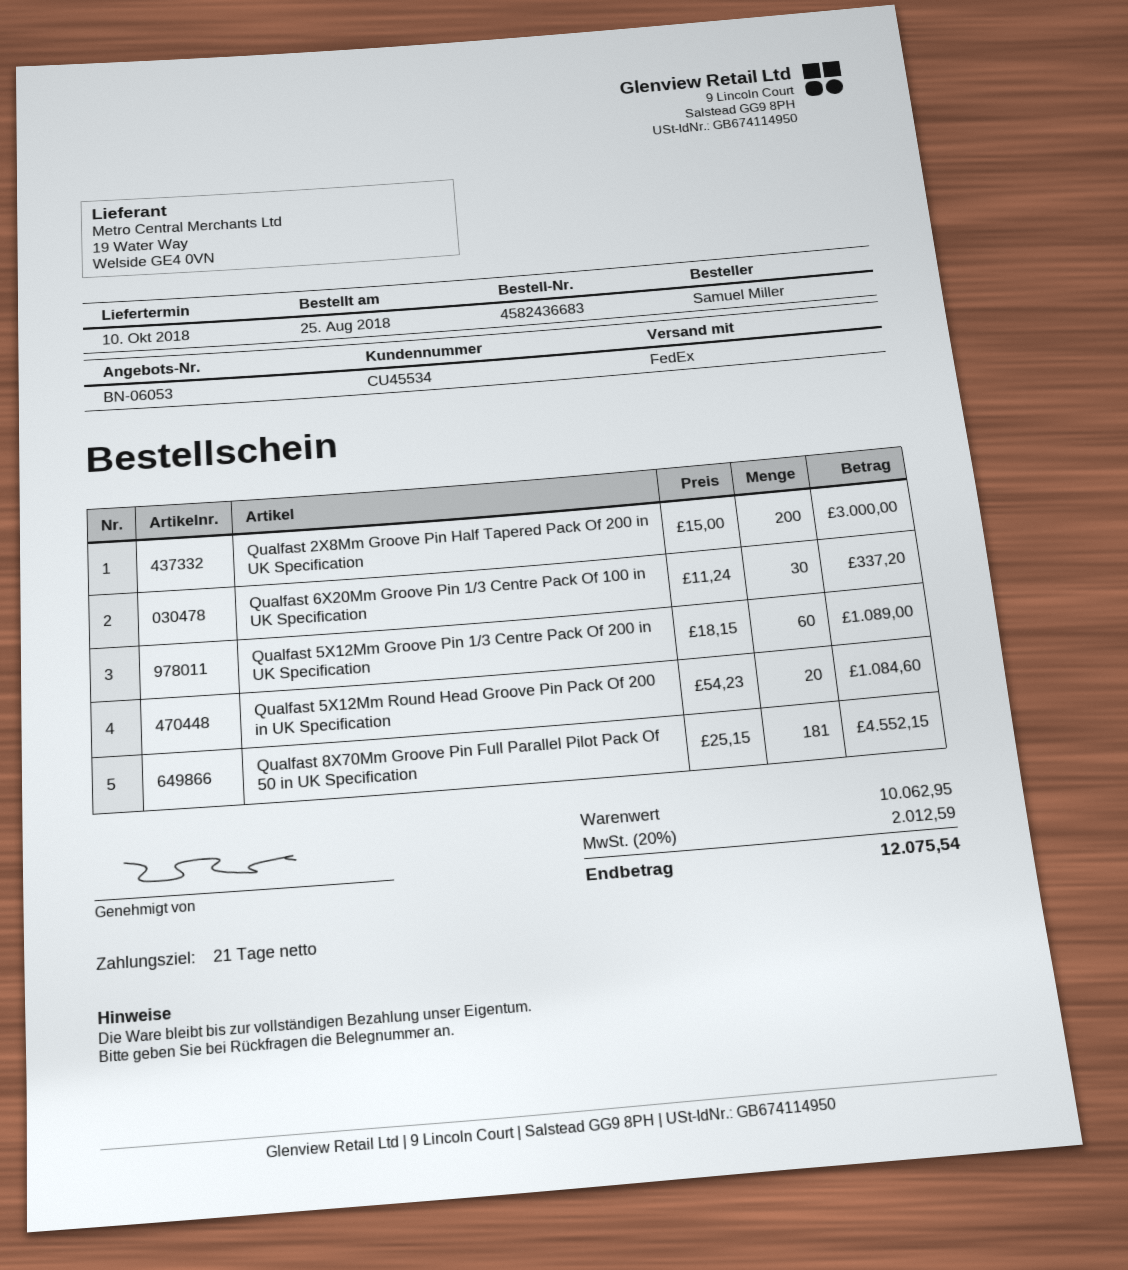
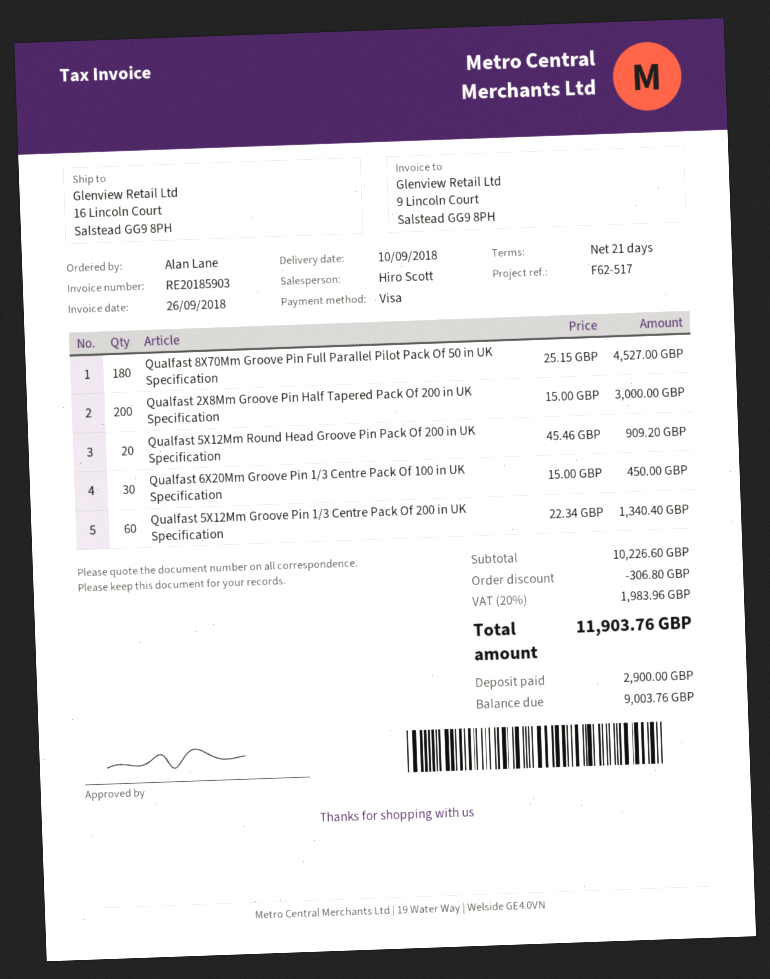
delivery date: 2018-10-10 -> 2018-09-10
ordered by: Samuel Miller -> Alan Lane
Qualfast 6X20Mm Groove Pin 1/3 Centre Pack Of 100 in UK Specification: 30 x 11.24 = 337.20 -> 30 x 15.00 = 450.00
Qualfast 5X12Mm Groove Pin 1/3 Centre Pack Of 200 in UK Specification: 60 x 18.15 = 1089.00 -> 60 x 22.34 = 1340.40
Qualfast 5X12Mm Round Head Groove Pin Pack Of 200 in UK Specification: 20 x 54.23 = 1084.60 -> 20 x 45.46 = 909.20
Qualfast 8X70Mm Groove Pin Full Parallel Pilot Pack Of 50 in UK Specification: 181 x 25.15 = 4552.15 -> 180 x 25.15 = 4527.00
subtotal: 10062.95 -> 10226.60
discount: none -> 306.80
tax: 20% = 2012.59 -> 20% = 1983.96
total: 12075.54 -> 11903.76

